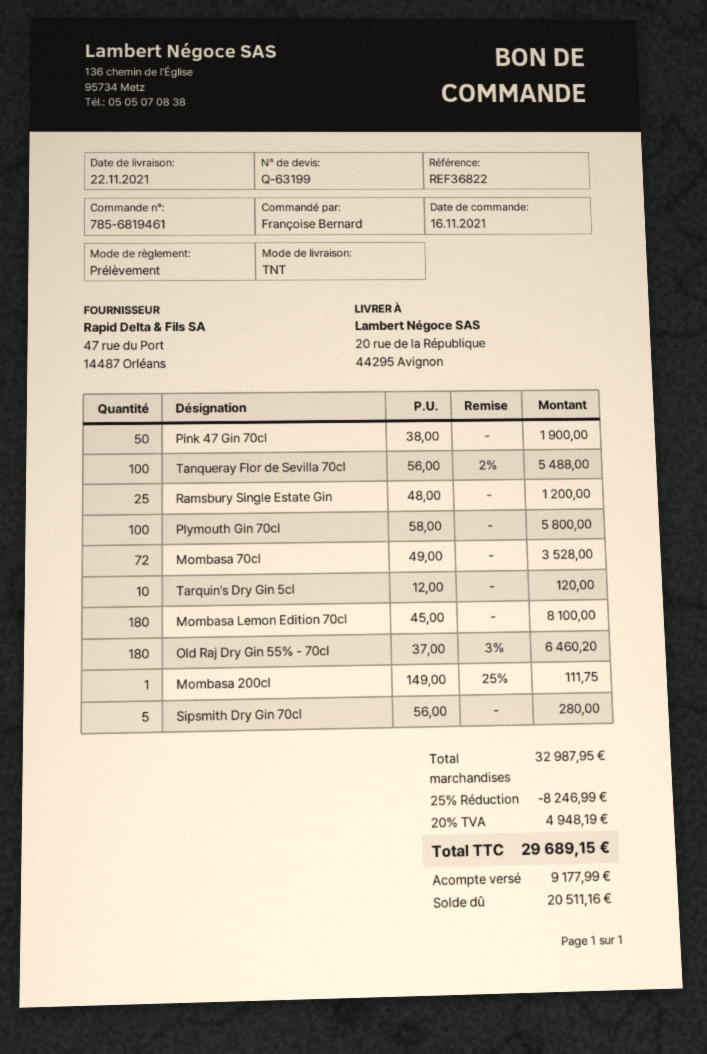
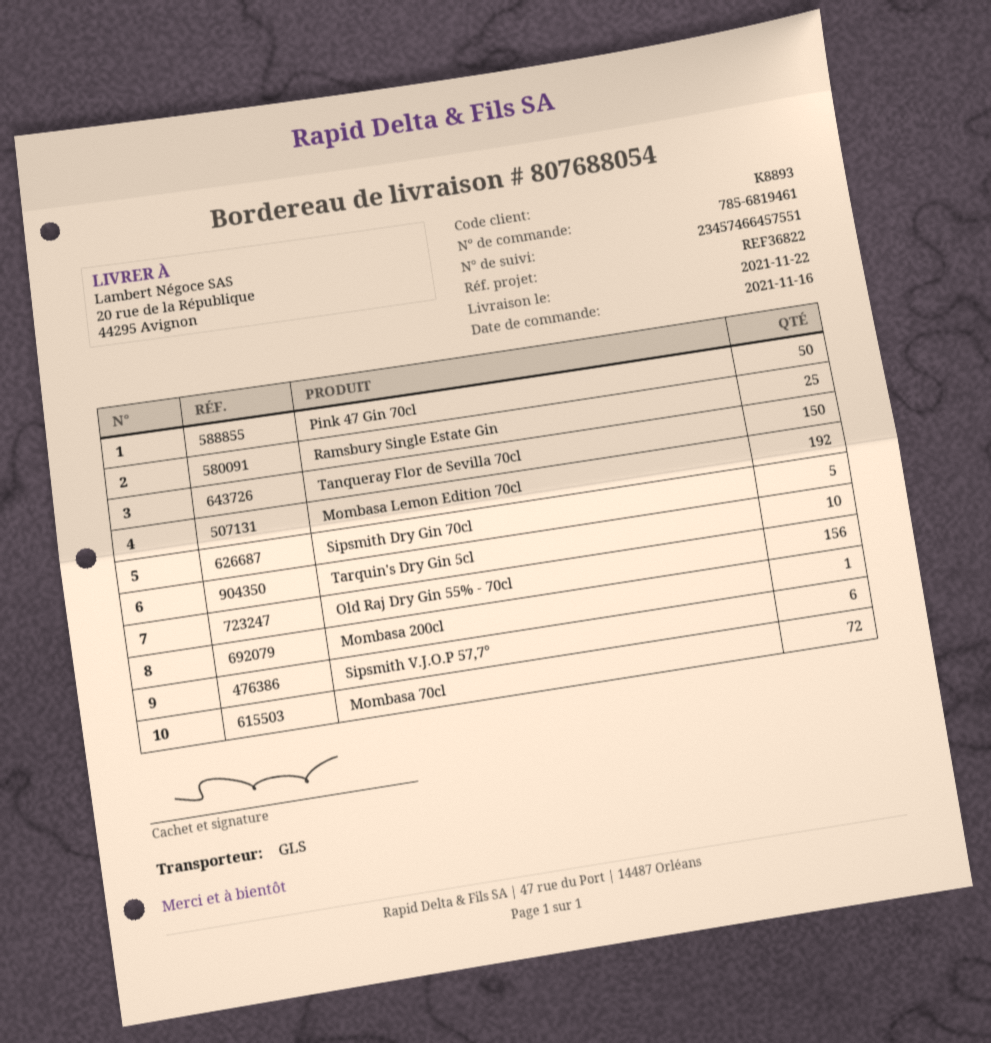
shipping method: TNT -> GLS
Tanqueray Flor de Sevilla 70cl: 100 -> 150
Plymouth Gin 70cl: 100 -> none
Mombasa Lemon Edition 70cl: 180 -> 192
Old Raj Dry Gin 55% - 70cl: 180 -> 156
Sipsmith V.J.O.P 57,7°: none -> 6

